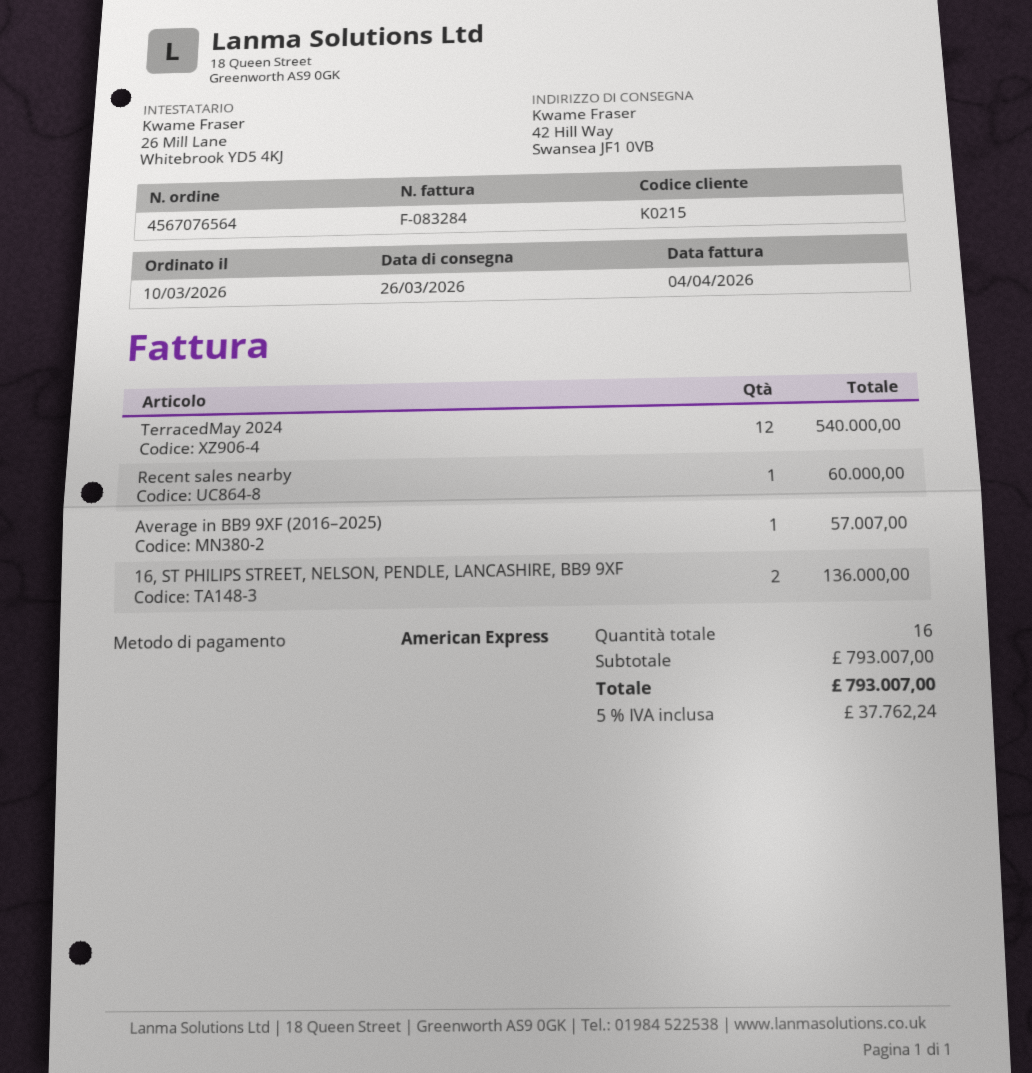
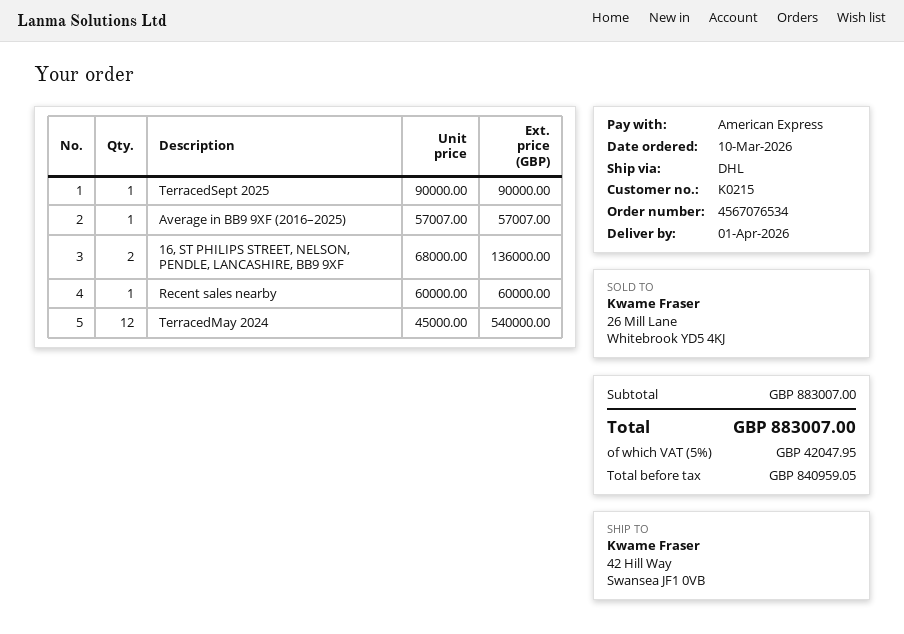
order number: 4567076564 -> 4567076534
delivery date: 2026-03-26 -> 2026-04-01
TerracedSept 2025: none -> 1 for 90000.00
subtotal: 793007.00 -> 883007.00
tax: 5% = 37762.24 -> 5% = 42047.95
total: 793007.00 -> 883007.00

